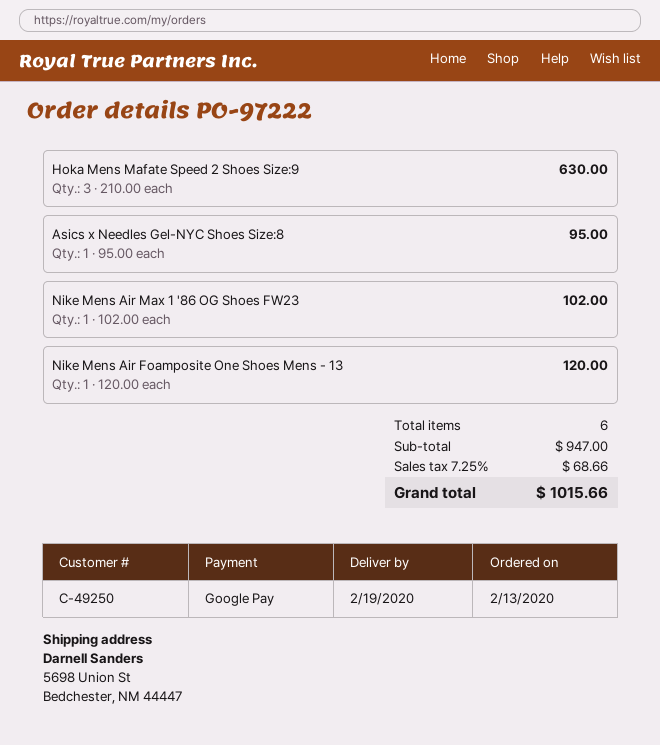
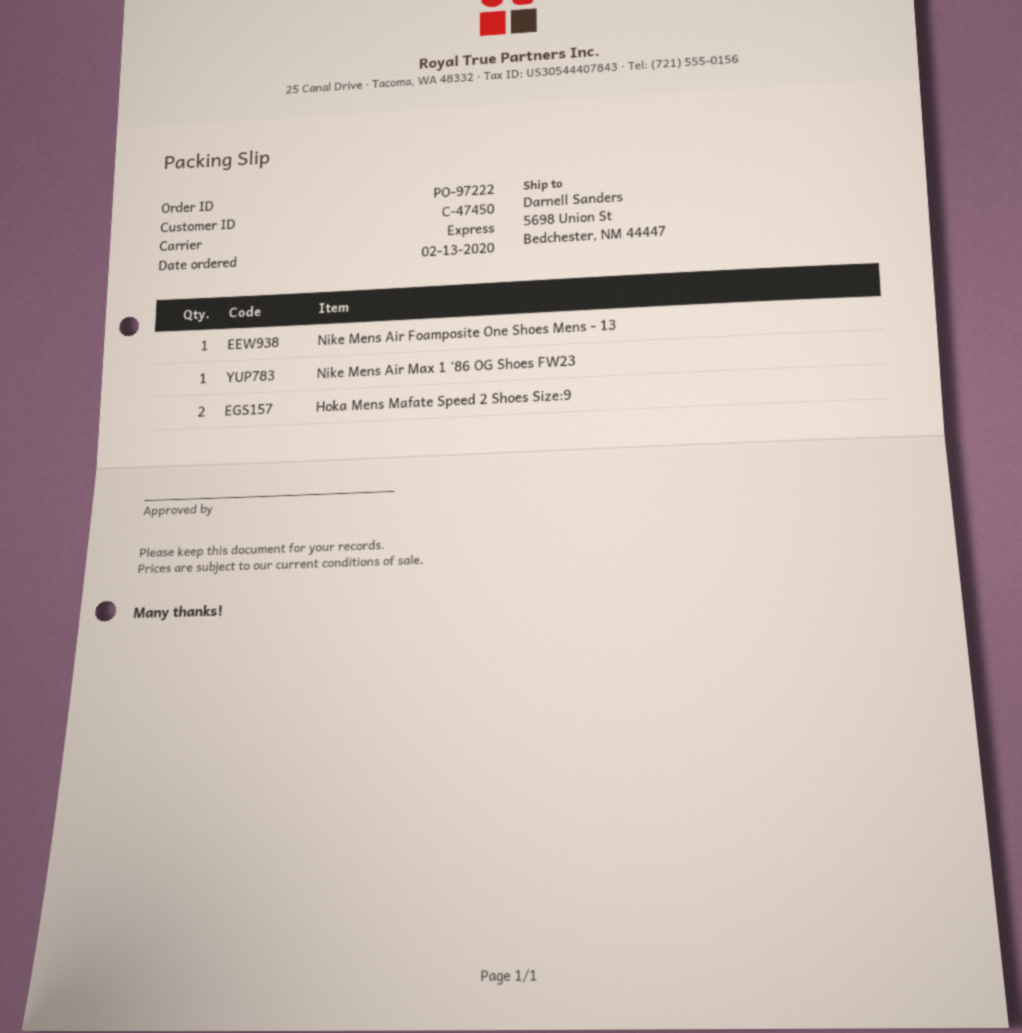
customer number: C-49250 -> C-47450
Hoka Mens Mafate Speed 2 Shoes Size:9: 3 -> 2
Asics x Needles Gel-NYC Shoes Size:8: 1 -> none

